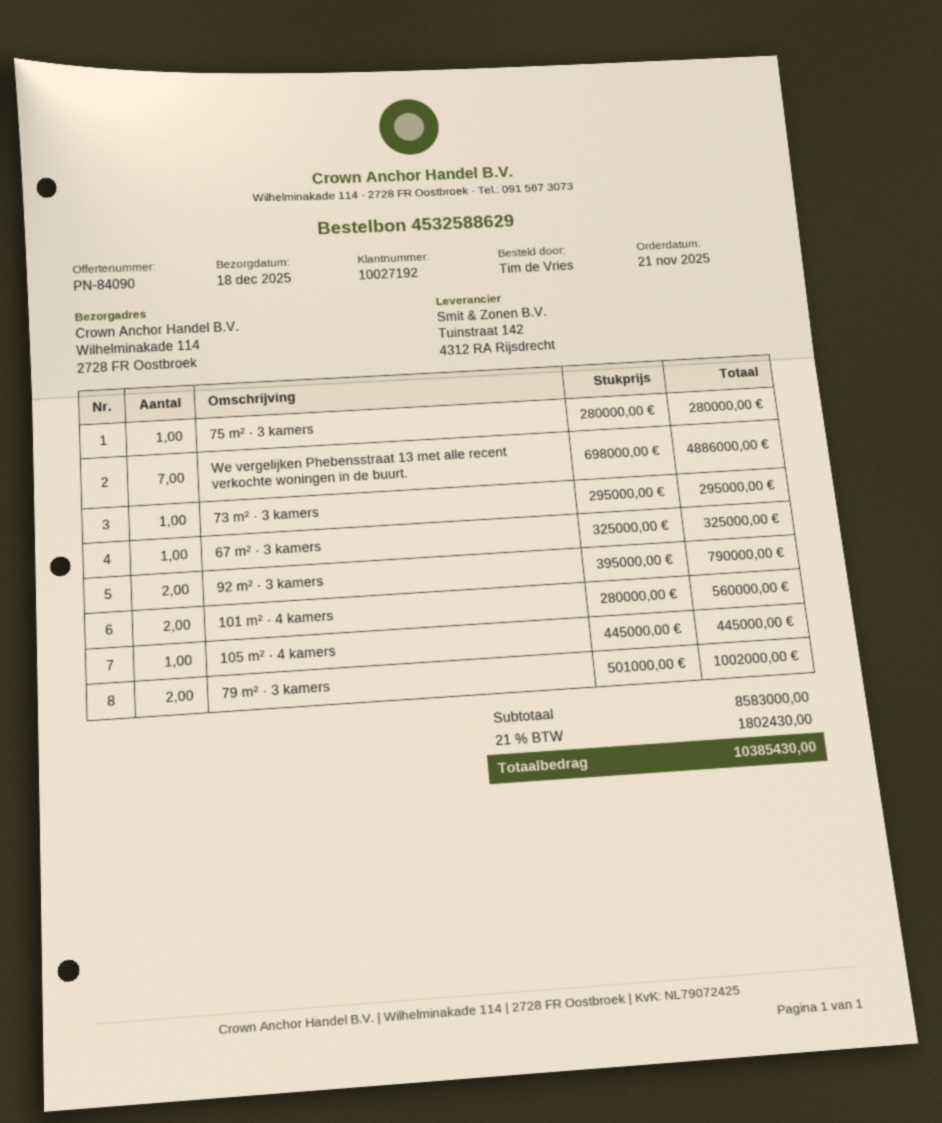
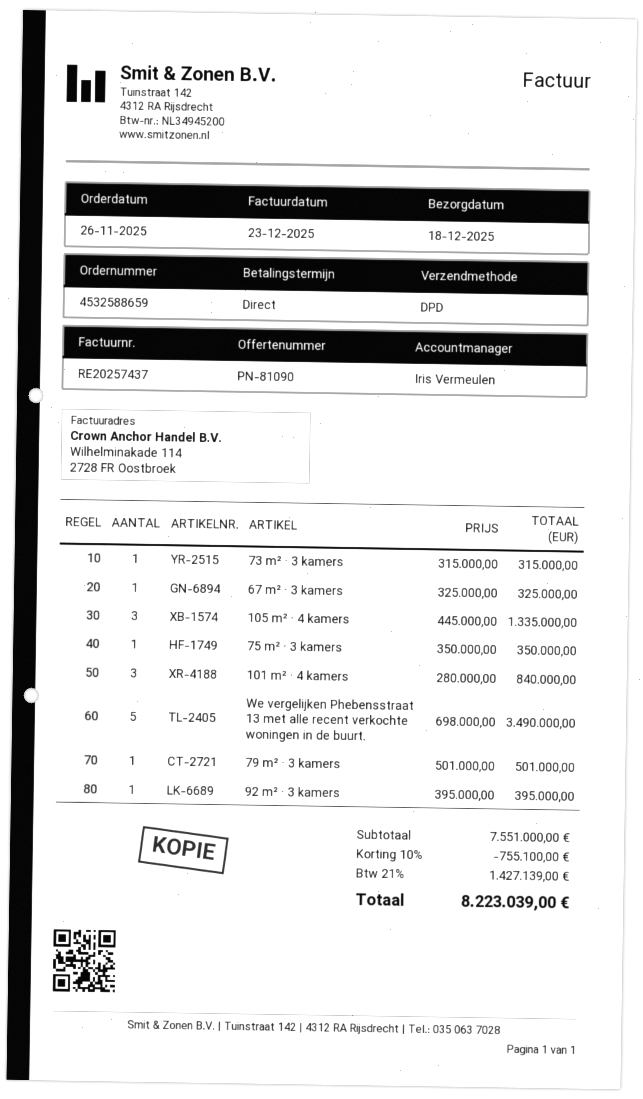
quote number: PN-84090 -> PN-81090
order number: 4532588629 -> 4532588659
order date: 2025-11-21 -> 2025-11-26
75 m² · 3 kamers: 1 x 280000.00 = 280000.00 -> 1 x 350000.00 = 350000.00
We vergelijken Phebensstraat 13 met alle recent verkochte woningen in de buurt.: 7 x 698000.00 = 4886000.00 -> 5 x 698000.00 = 3490000.00
73 m² · 3 kamers: 1 x 295000.00 = 295000.00 -> 1 x 315000.00 = 315000.00
92 m² · 3 kamers: 2 x 395000.00 = 790000.00 -> 1 x 395000.00 = 395000.00
101 m² · 4 kamers: 2 x 280000.00 = 560000.00 -> 3 x 280000.00 = 840000.00
105 m² · 4 kamers: 1 x 445000.00 = 445000.00 -> 3 x 445000.00 = 1335000.00
79 m² · 3 kamers: 2 x 501000.00 = 1002000.00 -> 1 x 501000.00 = 501000.00
subtotal: 8583000.00 -> 7551000.00
discount: none -> 10% = 755100.00
tax: 21% = 1802430.00 -> 21% = 1427139.00
total: 10385430.00 -> 8223039.00

